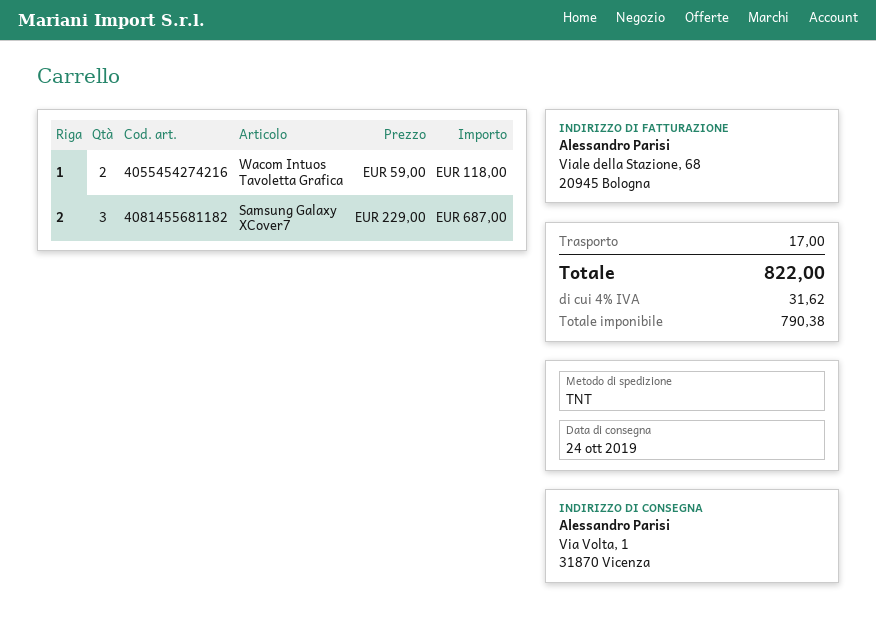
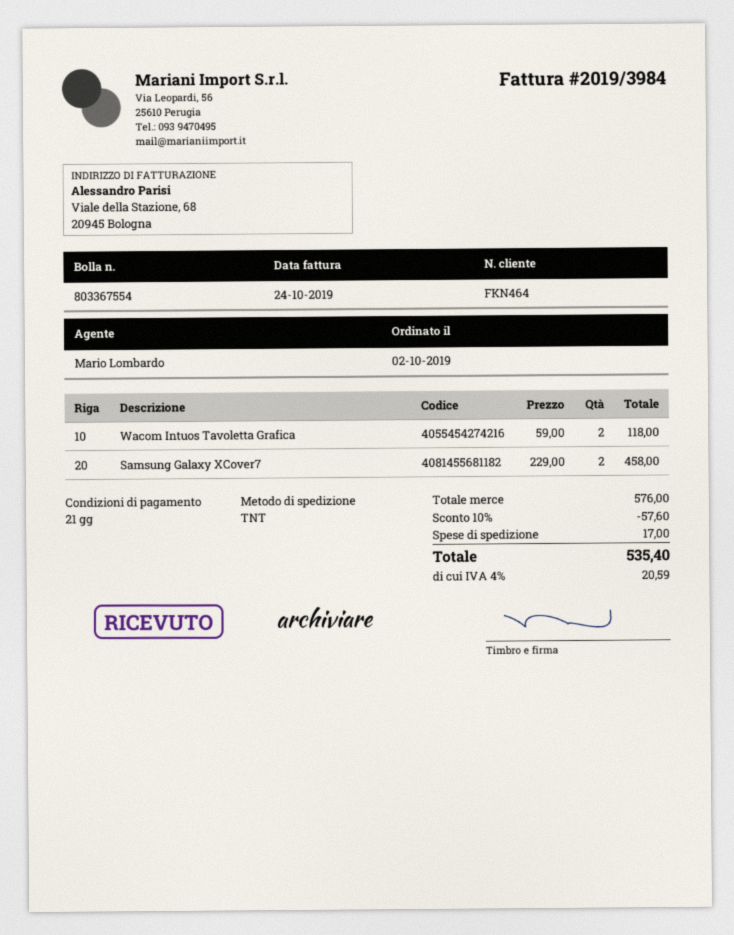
Samsung Galaxy XCover7: 3 x 229.00 = 687.00 -> 2 x 229.00 = 458.00
discount: none -> 10% = 57.60
tax: 4% = 31.62 -> 4% = 20.59
total: 822.00 -> 535.40

